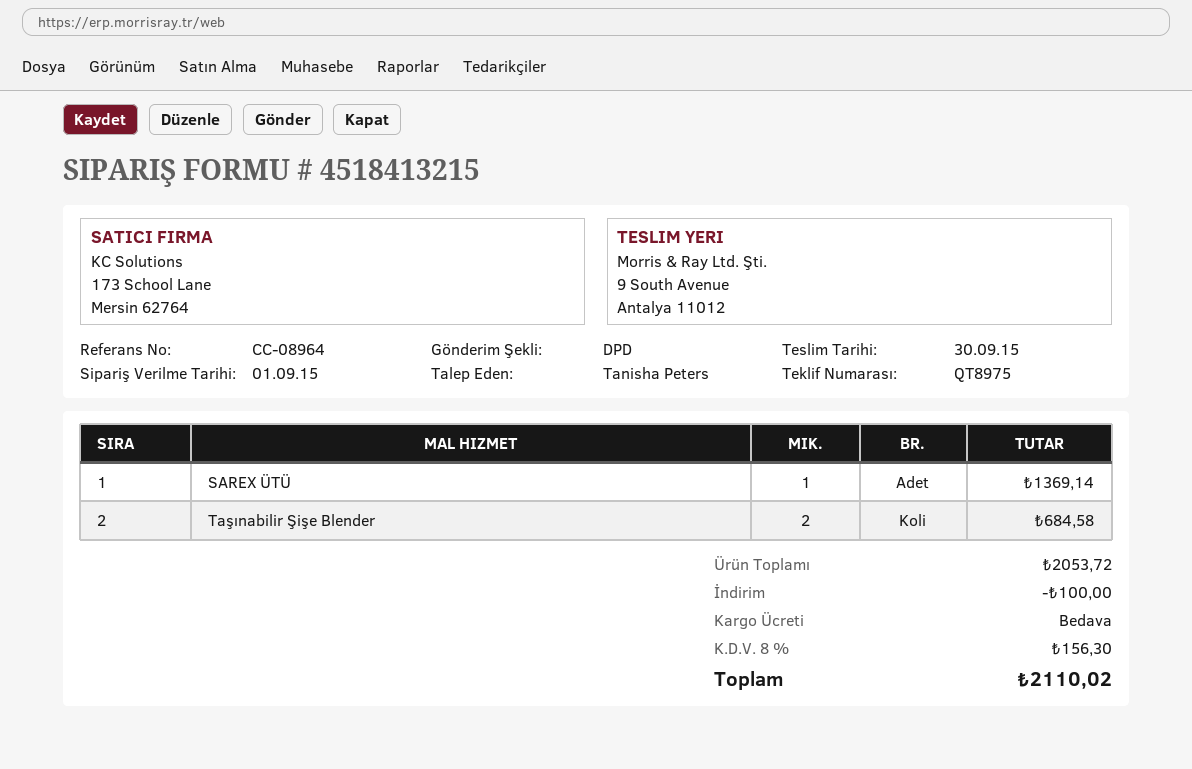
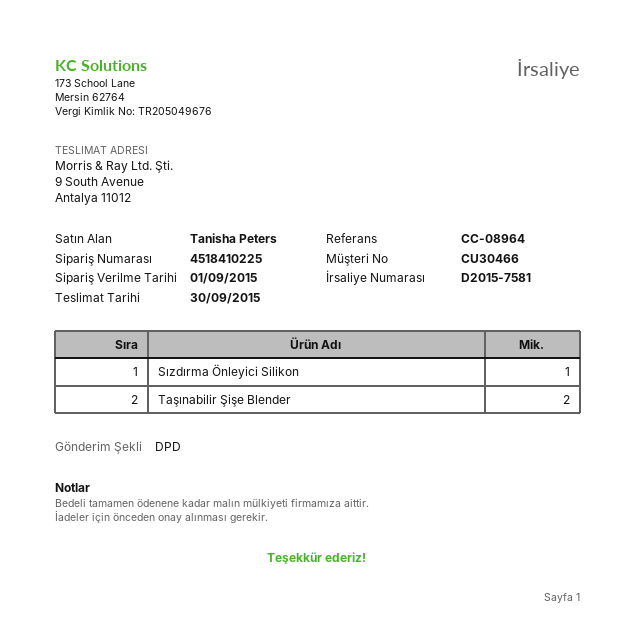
order number: 4518413215 -> 4518410225
SAREX ÜTÜ: 1 -> none
Sızdırma Önleyici Silikon: none -> 1

